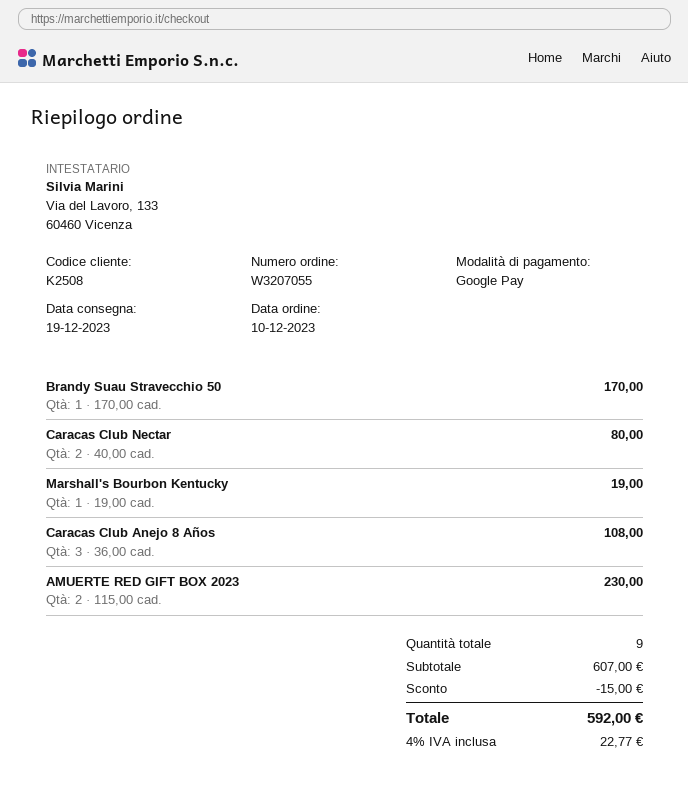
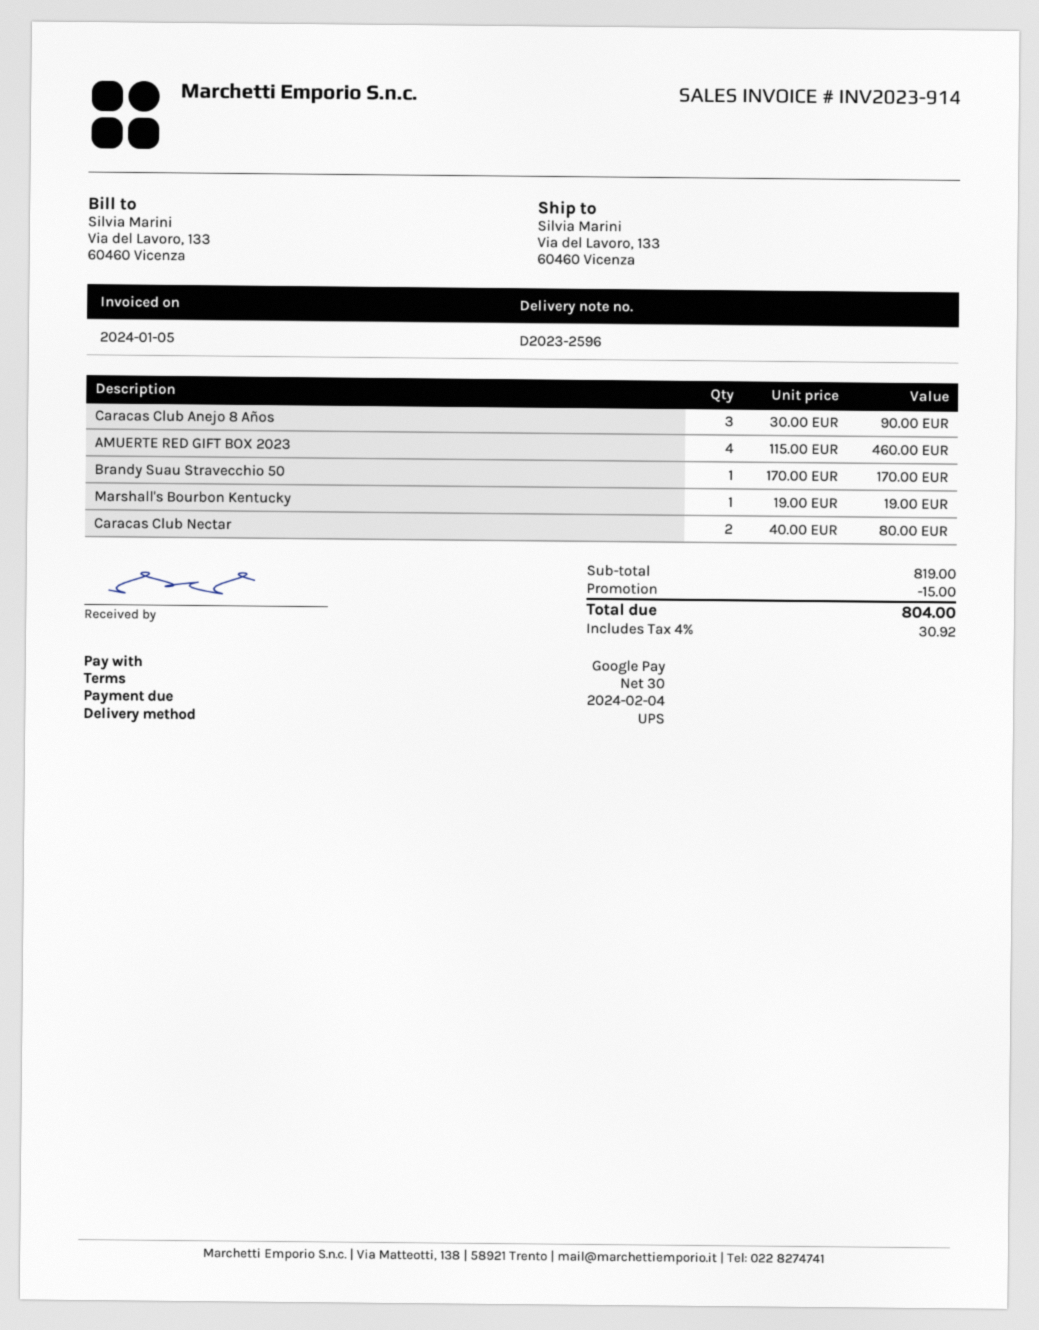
Caracas Club Anejo 8 Años: 3 x 36.00 = 108.00 -> 3 x 30.00 = 90.00
AMUERTE RED GIFT BOX 2023: 2 x 115.00 = 230.00 -> 4 x 115.00 = 460.00
subtotal: 607.00 -> 819.00
tax: 4% = 22.77 -> 4% = 30.92
total: 592.00 -> 804.00

